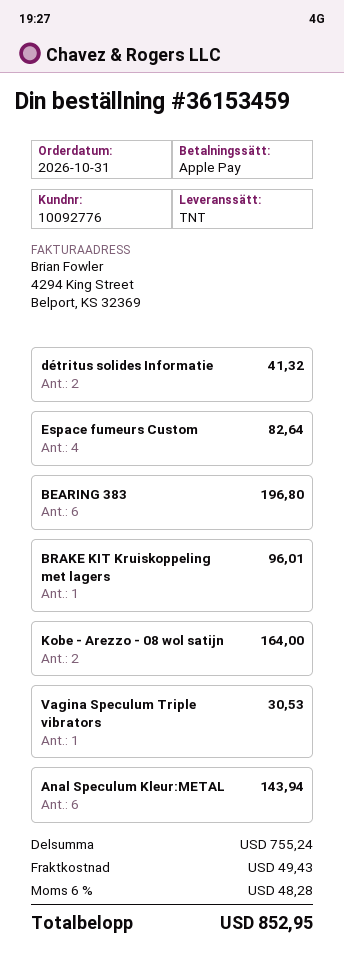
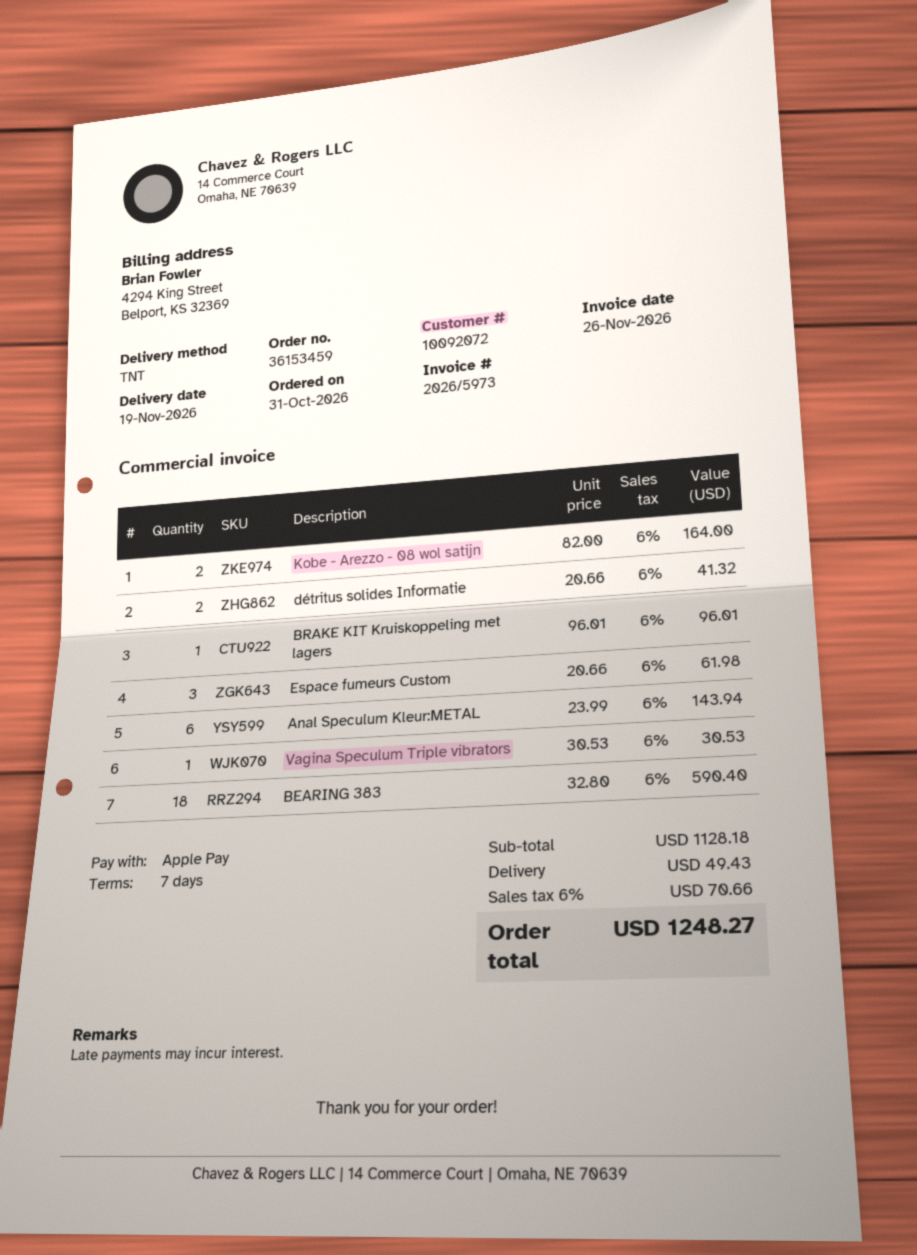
customer number: 10092776 -> 10092072
Espace fumeurs Custom: 4 for 82.64 -> 3 for 61.98
BEARING 383: 6 for 196.80 -> 18 for 590.40
subtotal: 755.24 -> 1128.18
tax: 6% = 48.28 -> 6% = 70.66
total: 852.95 -> 1248.27

